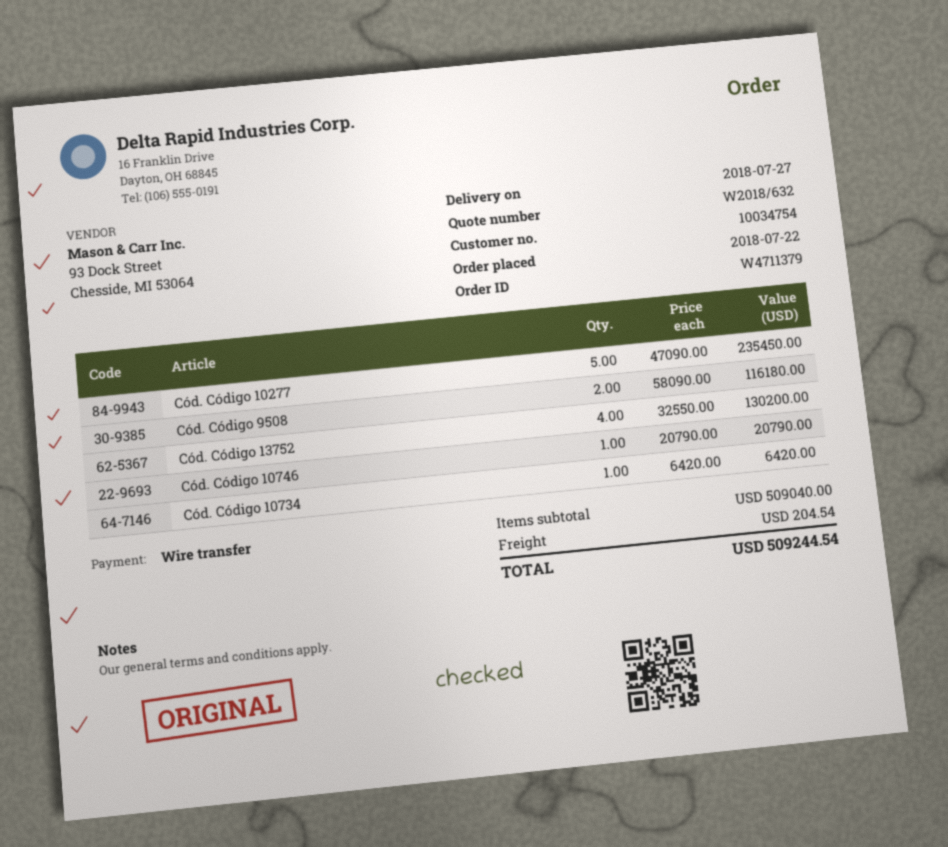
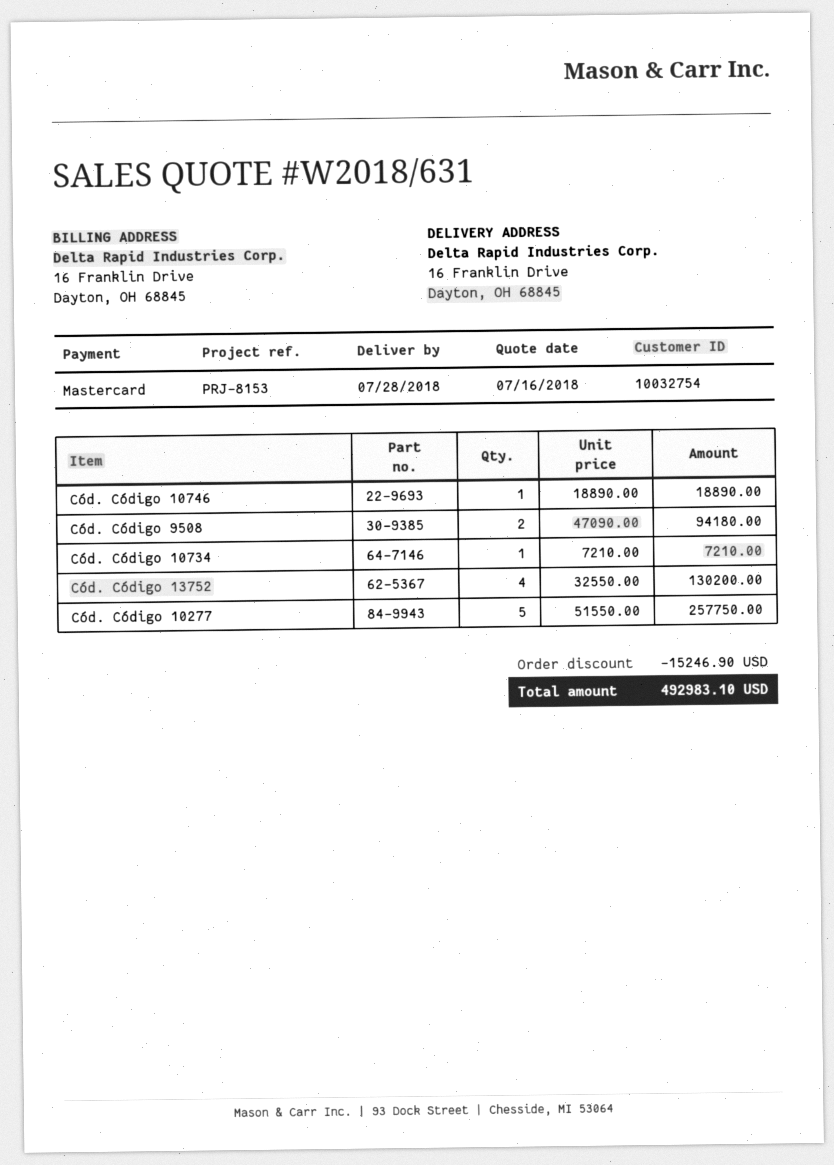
quote number: W2018/632 -> W2018/631
delivery date: 2018-07-27 -> 2018-07-28
customer number: 10034754 -> 10032754
payment method: bank transfer -> Mastercard
Cód. Código 10277: 5 x 47090.00 = 235450.00 -> 5 x 51550.00 = 257750.00
Cód. Código 9508: 2 x 58090.00 = 116180.00 -> 2 x 47090.00 = 94180.00
Cód. Código 10746: 1 x 20790.00 = 20790.00 -> 1 x 18890.00 = 18890.00
Cód. Código 10734: 1 x 6420.00 = 6420.00 -> 1 x 7210.00 = 7210.00
discount: none -> 15246.90
shipping: 204.54 -> none
total: 509244.54 -> 492983.10

